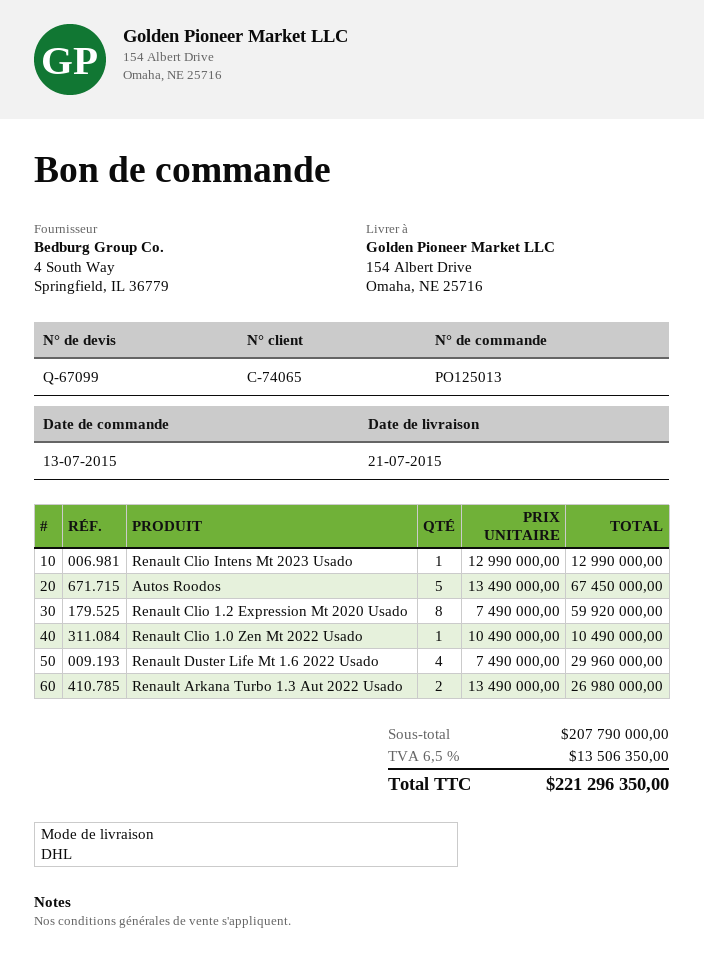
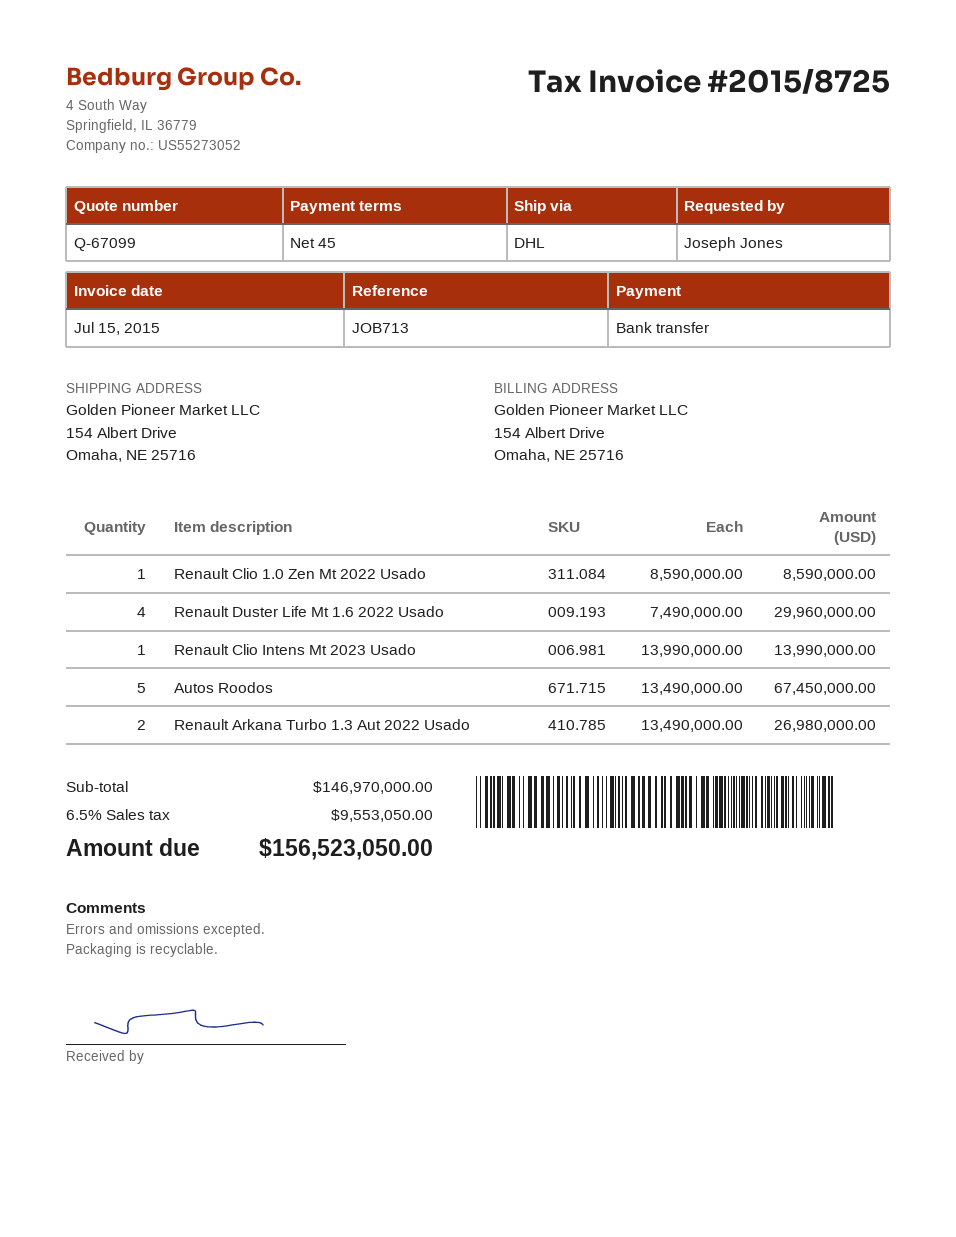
Renault Clio Intens Mt 2023 Usado: 1 x 12990000.00 = 12990000.00 -> 1 x 13990000.00 = 13990000.00
Renault Clio 1.2 Expression Mt 2020 Usado: 8 x 7490000.00 = 59920000.00 -> none
Renault Clio 1.0 Zen Mt 2022 Usado: 1 x 10490000.00 = 10490000.00 -> 1 x 8590000.00 = 8590000.00
subtotal: 207790000.00 -> 146970000.00
tax: 6.5% = 13506350.00 -> 6.5% = 9553050.00
total: 221296350.00 -> 156523050.00

